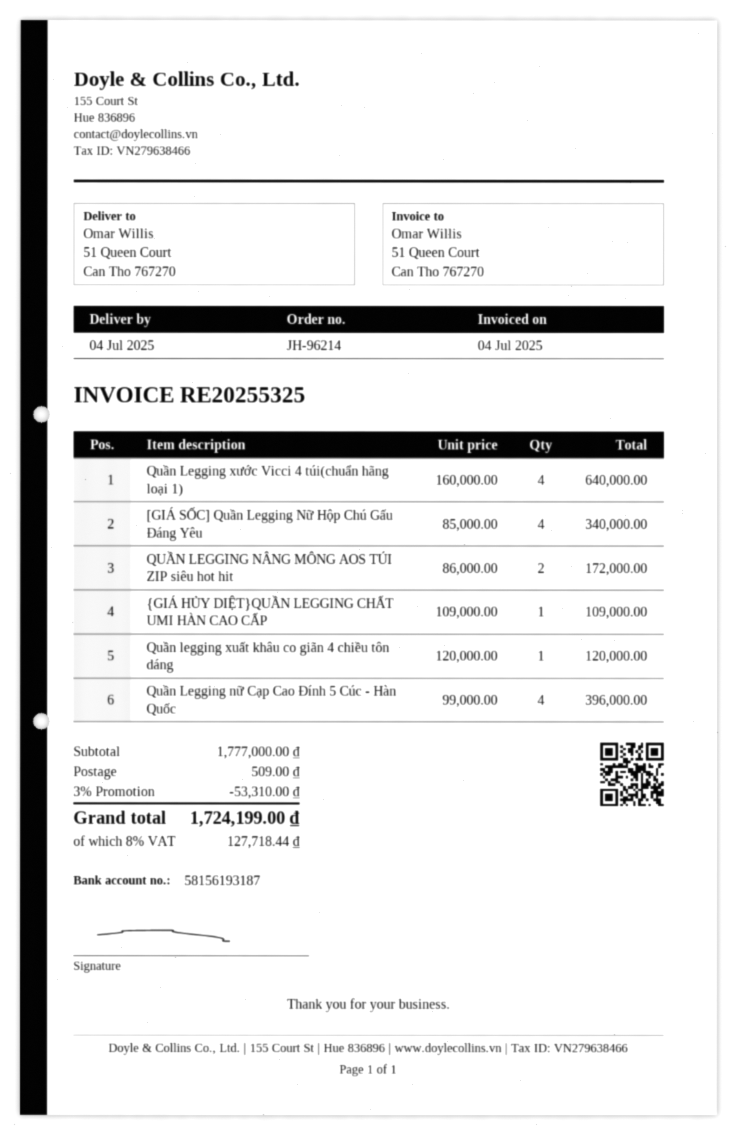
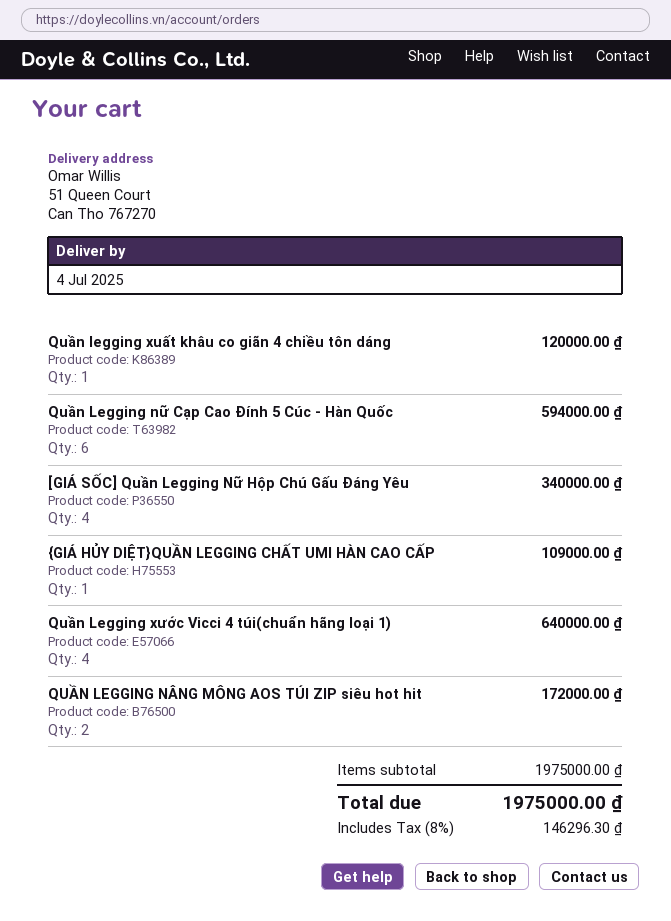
Quần Legging nữ Cạp Cao Đính 5 Cúc - Hàn Quốc: 4 for 396000.00 -> 6 for 594000.00
subtotal: 1777000.00 -> 1975000.00
discount: 3% = 53310.00 -> none
shipping: 509.00 -> none
tax: 8% = 127718.44 -> 8% = 146296.30
total: 1724199.00 -> 1975000.00

